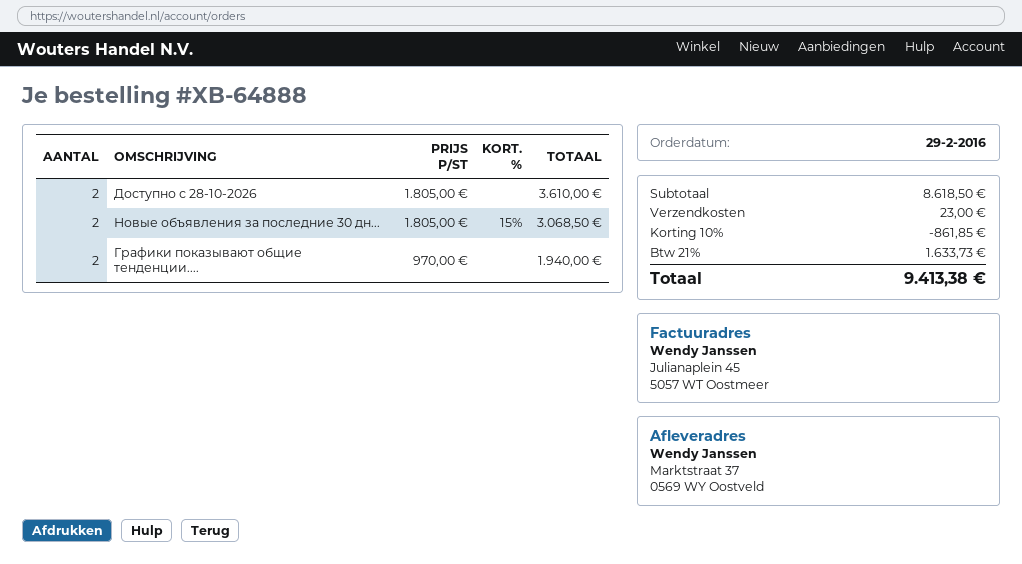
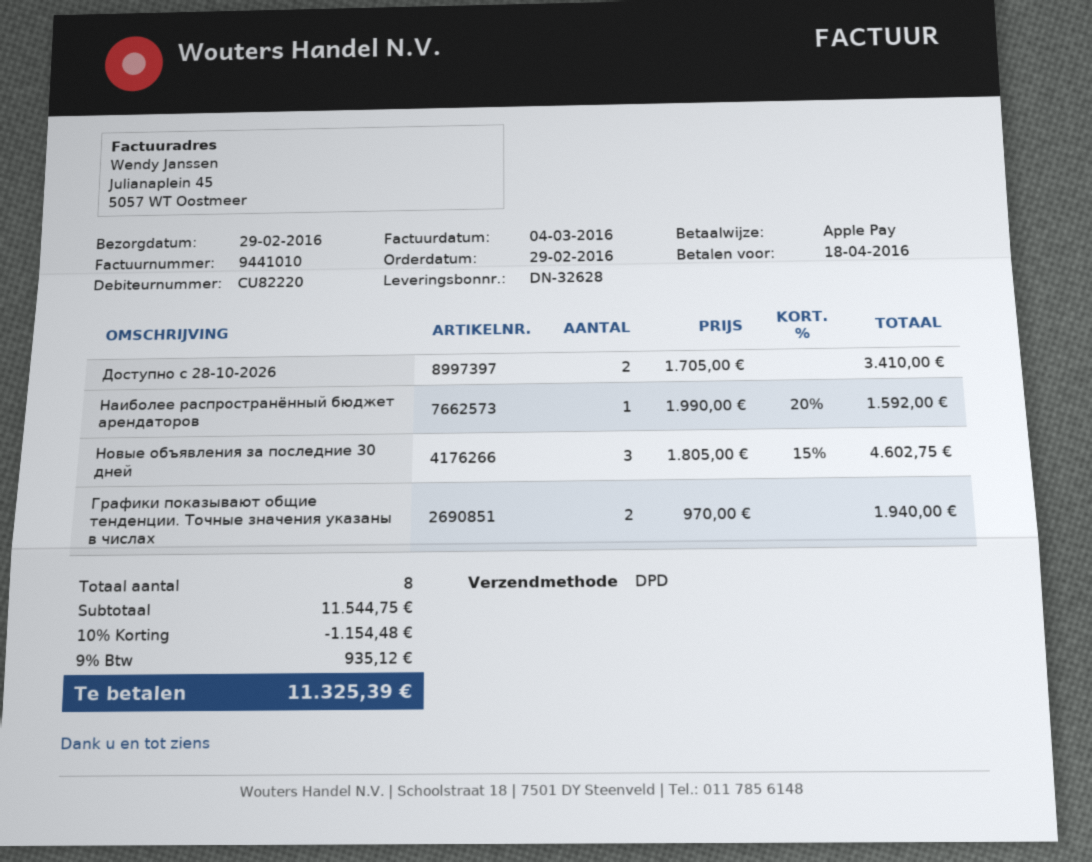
Доступно с 28-10-2026: 2 x 1805.00 = 3610.00 -> 2 x 1705.00 = 3410.00
Новые объявления за последние 30 дн...: 2 x 1805.00 - 15% = 3068.50 -> 3 x 1805.00 - 15% = 4602.75
Наиболее распространённый бюджет арендаторов: none -> 1 x 1990.00 - 20% = 1592.00
subtotal: 8618.50 -> 11544.75
discount: 10% = 861.85 -> 10% = 1154.48
shipping: 23.00 -> none
tax: 21% = 1633.73 -> 9% = 935.12
total: 9413.38 -> 11325.39

